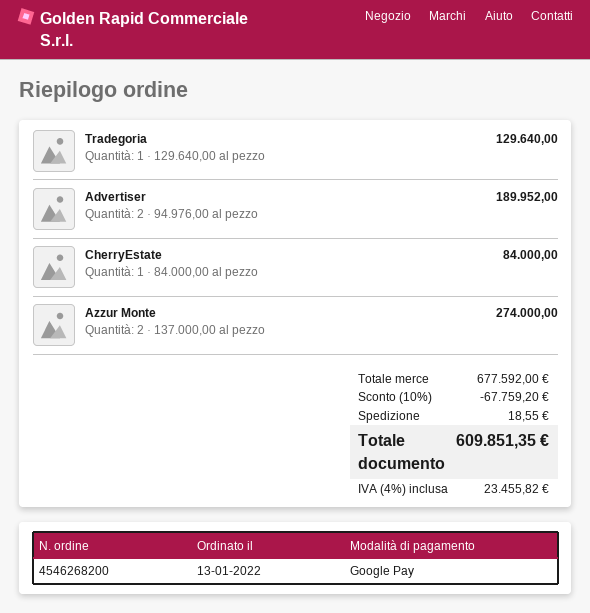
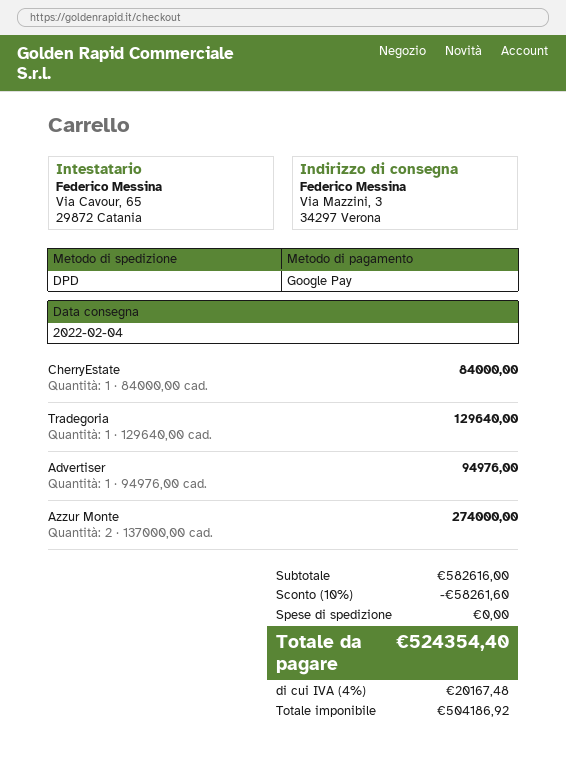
Advertiser: 2 x 94976.00 = 189952.00 -> 1 x 94976.00 = 94976.00
subtotal: 677592.00 -> 582616.00
discount: 10% = 67759.20 -> 10% = 58261.60
shipping: 18.55 -> 0.00
tax: 4% = 23455.82 -> 4% = 20167.48
total: 609851.35 -> 524354.40

